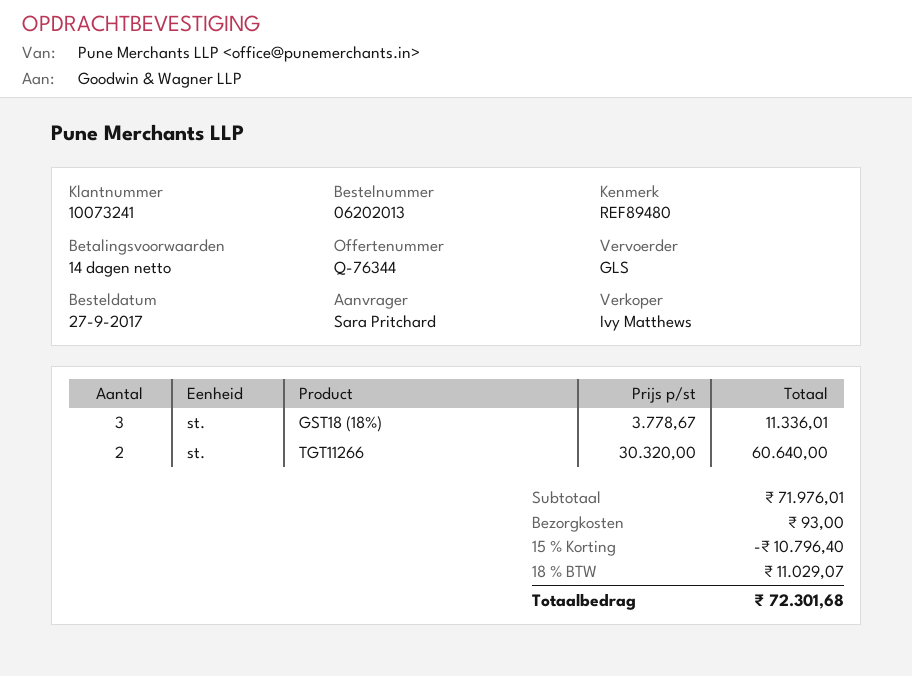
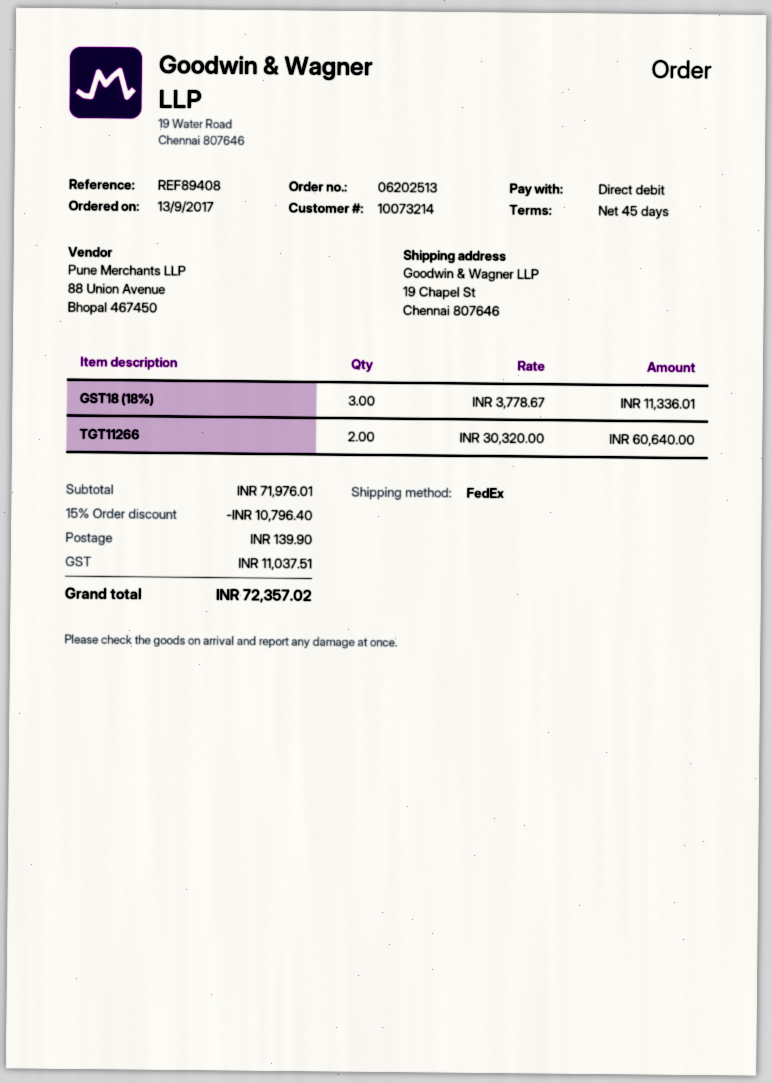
order number: 06202013 -> 06202513
order date: 2017-09-27 -> 2017-09-13
payment terms: 14 days -> 45 days
customer number: 10073241 -> 10073214
reference: REF89480 -> REF89408
shipping method: GLS -> FedEx
shipping: 93.00 -> 139.90
tax: 11029.07 -> 11037.51
total: 72301.68 -> 72357.02

